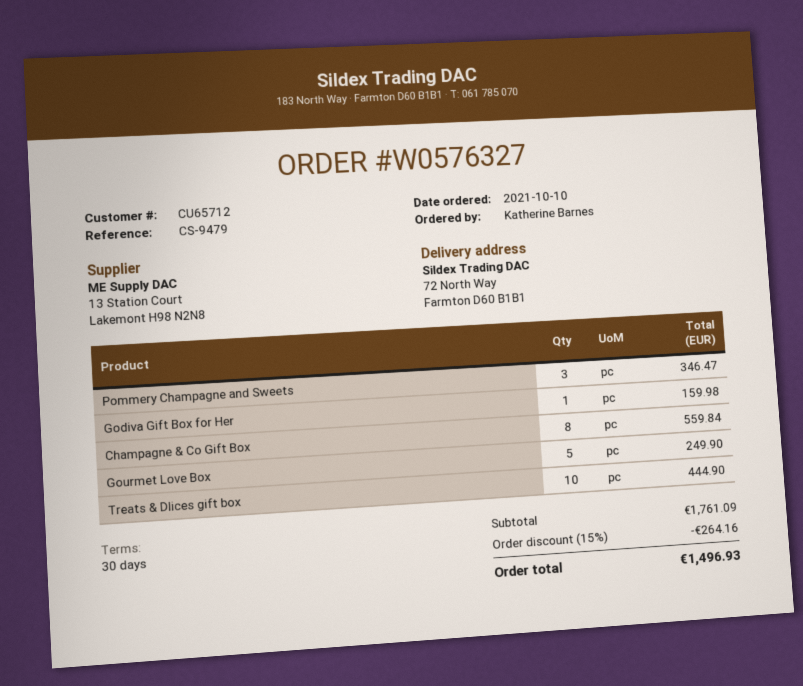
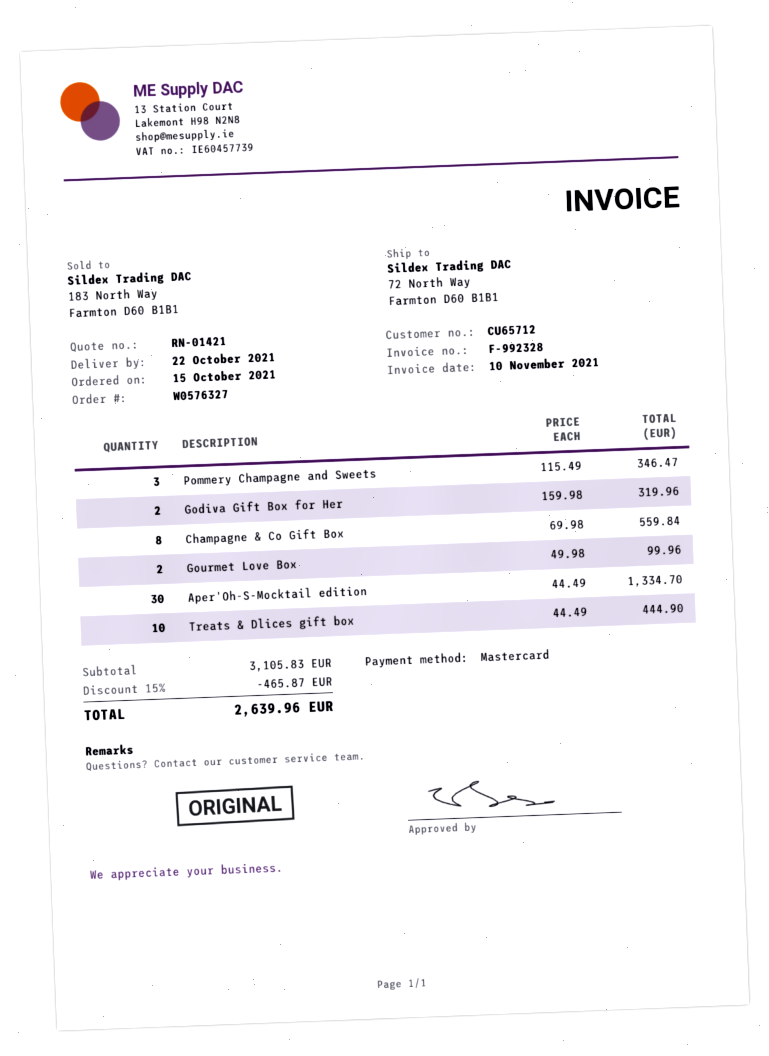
order date: 2021-10-10 -> 2021-10-15
Godiva Gift Box for Her: 1 for 159.98 -> 2 for 319.96
Gourmet Love Box: 5 for 249.90 -> 2 for 99.96
Aper'Oh-S-Mocktail edition: none -> 30 for 1334.70
subtotal: 1761.09 -> 3105.83
discount: 15% = 264.16 -> 15% = 465.87
total: 1496.93 -> 2639.96

